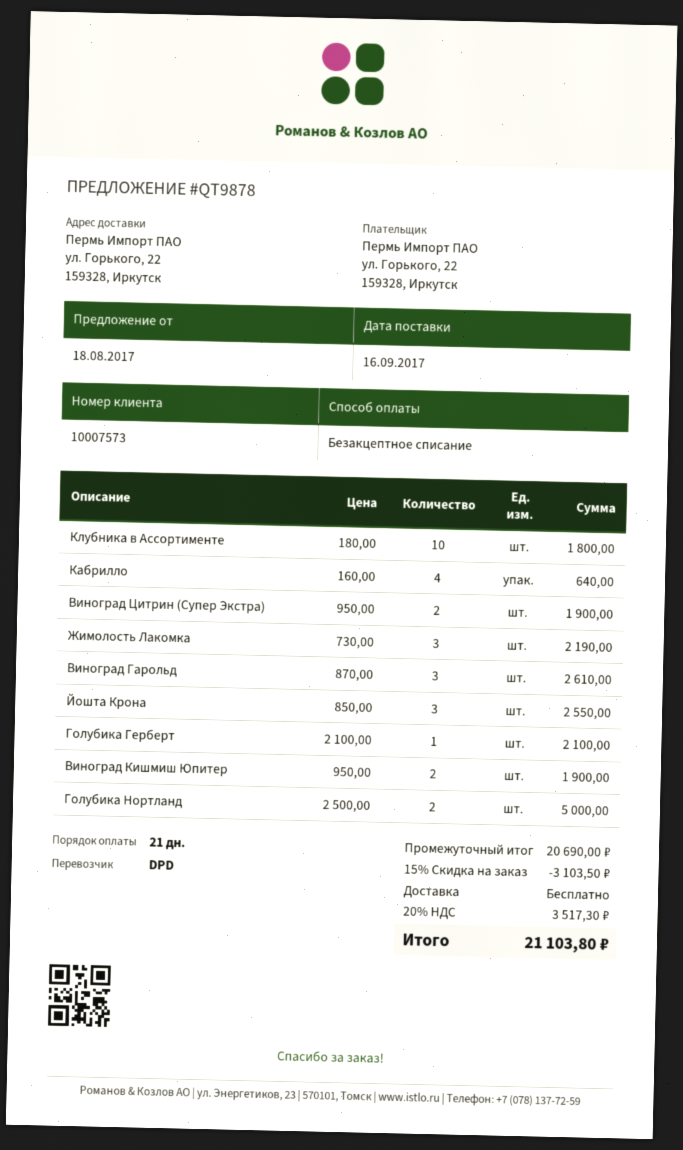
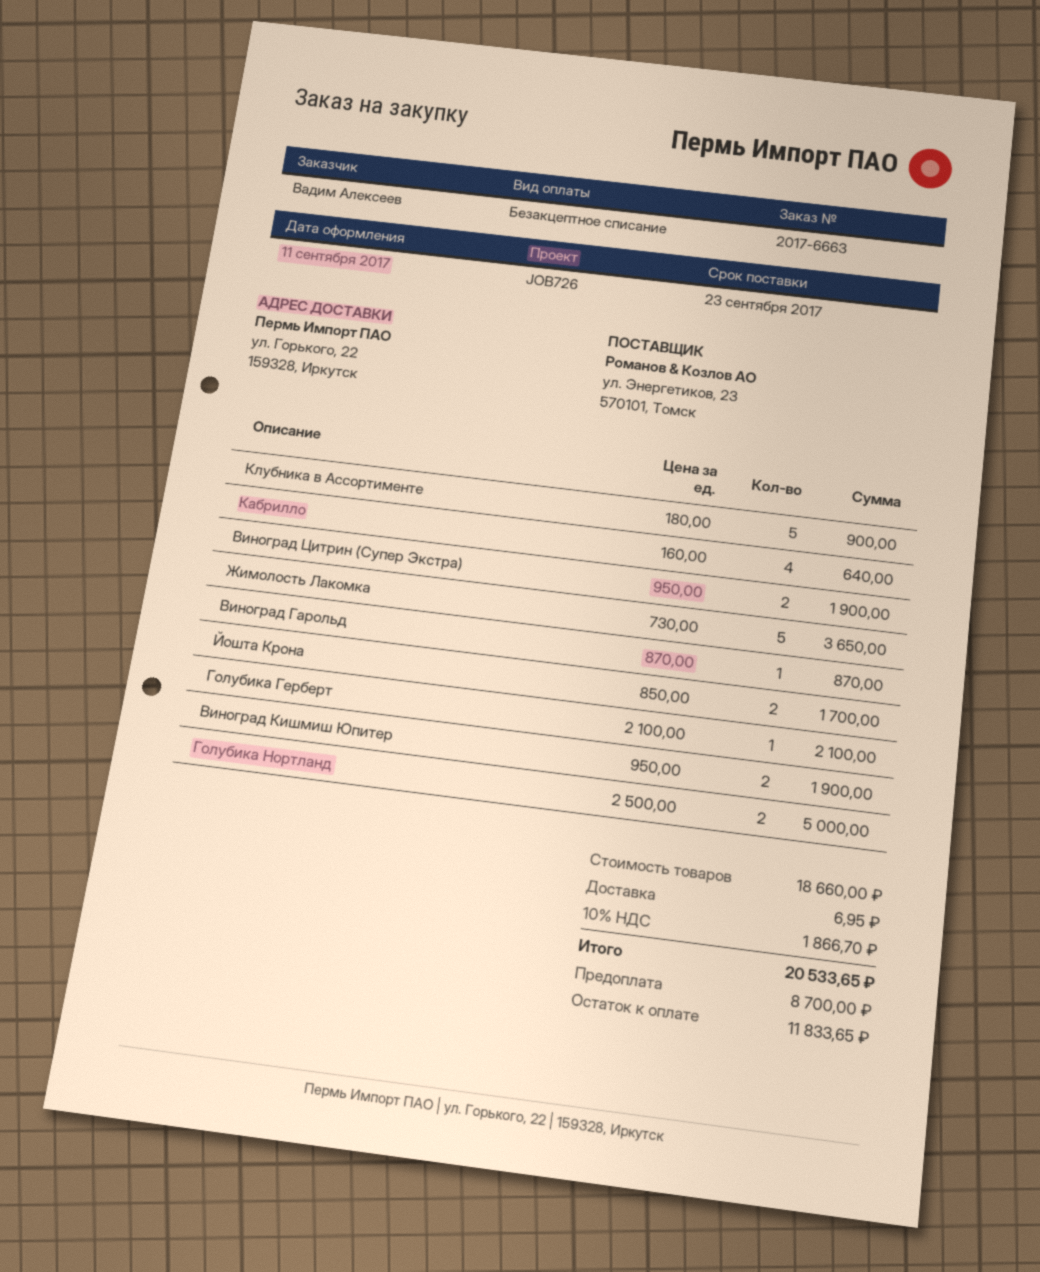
delivery date: 2017-09-16 -> 2017-09-23
Клубника в Ассортименте: 10 x 180.00 = 1800.00 -> 5 x 180.00 = 900.00
Жимолость Лакомка: 3 x 730.00 = 2190.00 -> 5 x 730.00 = 3650.00
Виноград Гарольд: 3 x 870.00 = 2610.00 -> 1 x 870.00 = 870.00
Йошта Крона: 3 x 850.00 = 2550.00 -> 2 x 850.00 = 1700.00
subtotal: 20690.00 -> 18660.00
discount: 15% = 3103.50 -> none
shipping: 0.00 -> 6.95
tax: 20% = 3517.30 -> 10% = 1866.70
total: 21103.80 -> 20533.65

